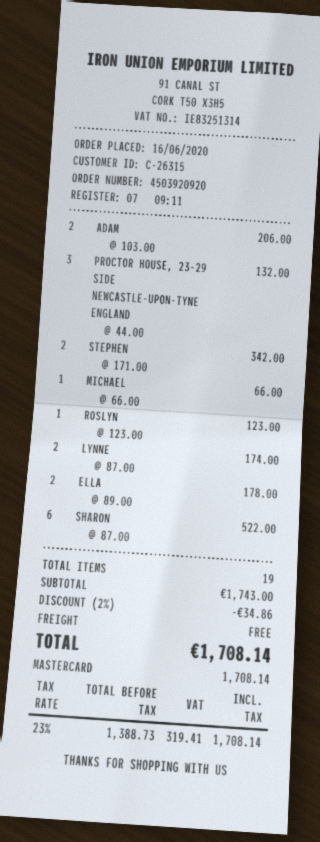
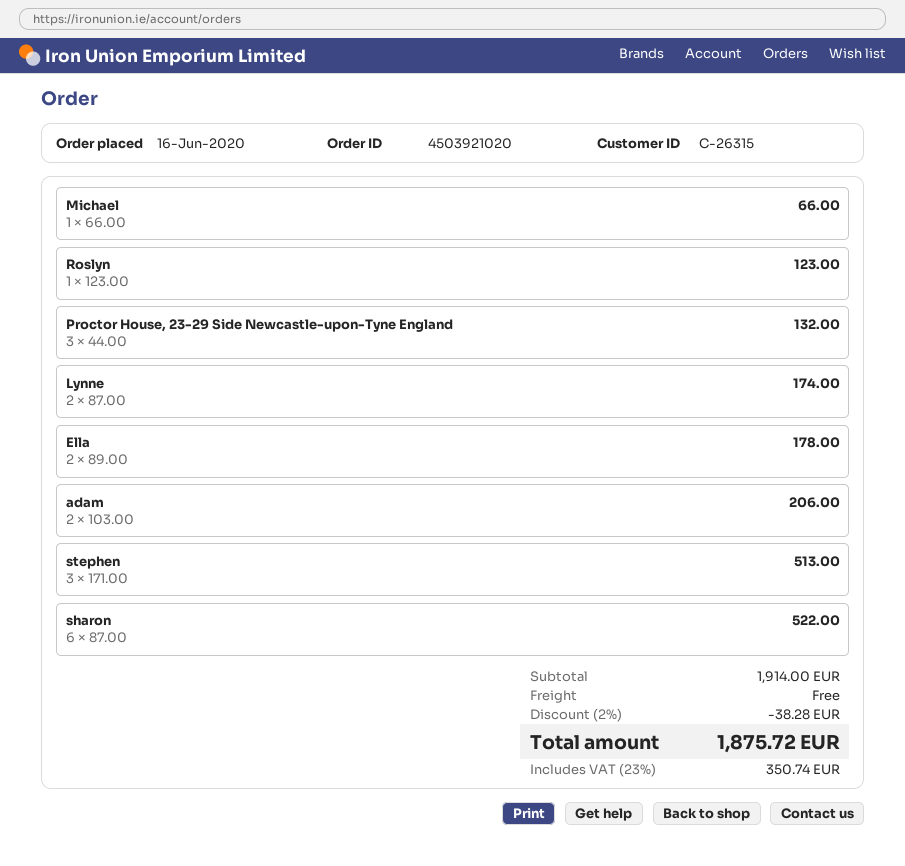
order number: 4503920920 -> 4503921020
STEPHEN: 2 x 171.00 = 342.00 -> 3 x 171.00 = 513.00
subtotal: 1743.00 -> 1914.00
discount: 2% = 34.86 -> 2% = 38.28
tax: 23% = 319.41 -> 23% = 350.74
total: 1708.14 -> 1875.72

